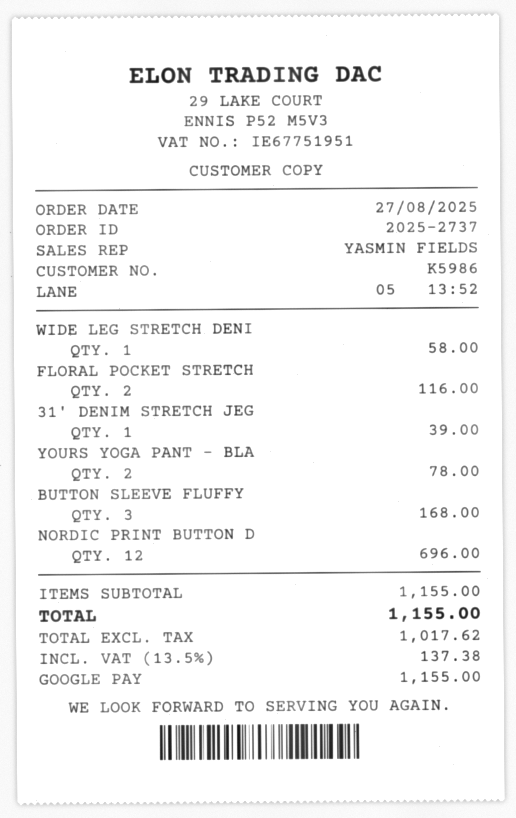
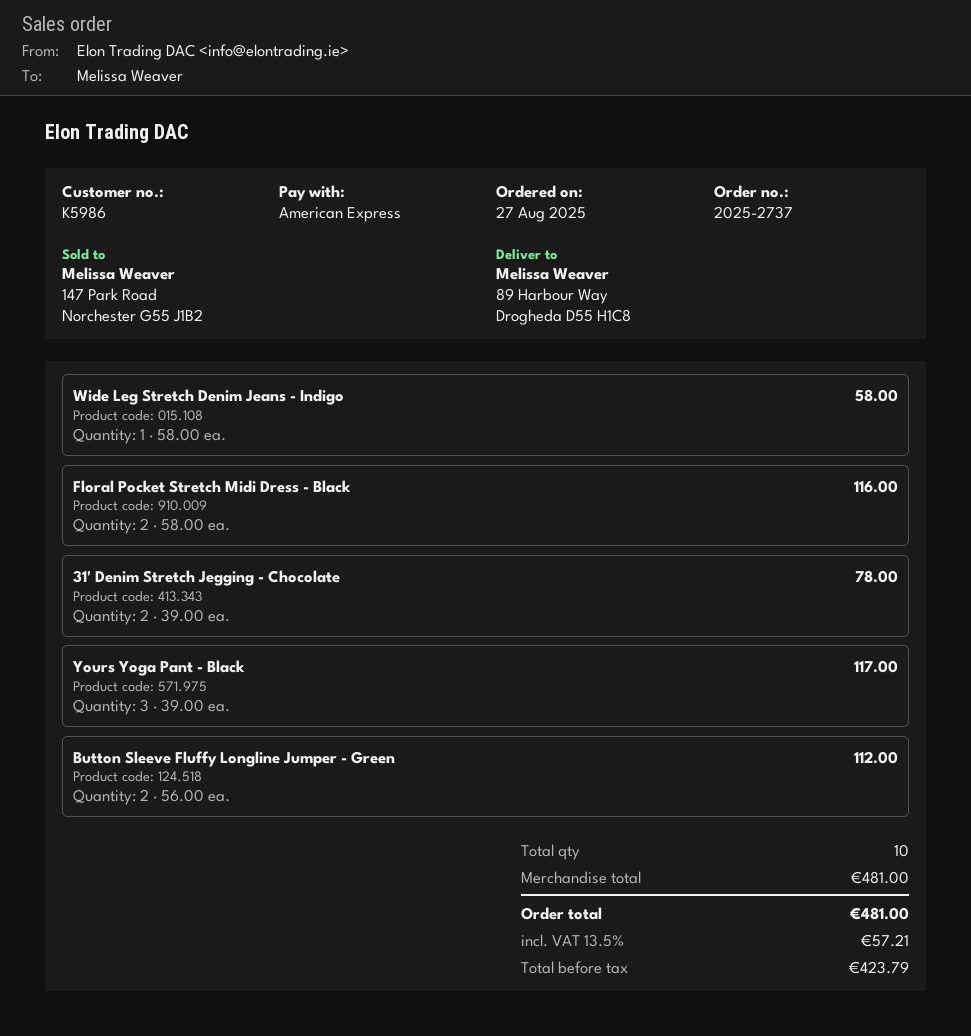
payment method: Google Pay -> American Express
31' DENIM STRETCH JEG: 1 for 39.00 -> 2 for 78.00
YOURS YOGA PANT - BLA: 2 for 78.00 -> 3 for 117.00
BUTTON SLEEVE FLUFFY: 3 for 168.00 -> 2 for 112.00
NORDIC PRINT BUTTON D: 12 for 696.00 -> none
subtotal: 1155.00 -> 481.00
net: 1017.62 -> 423.79
tax: 13.5% = 137.38 -> 13.5% = 57.21
total: 1155.00 -> 481.00

